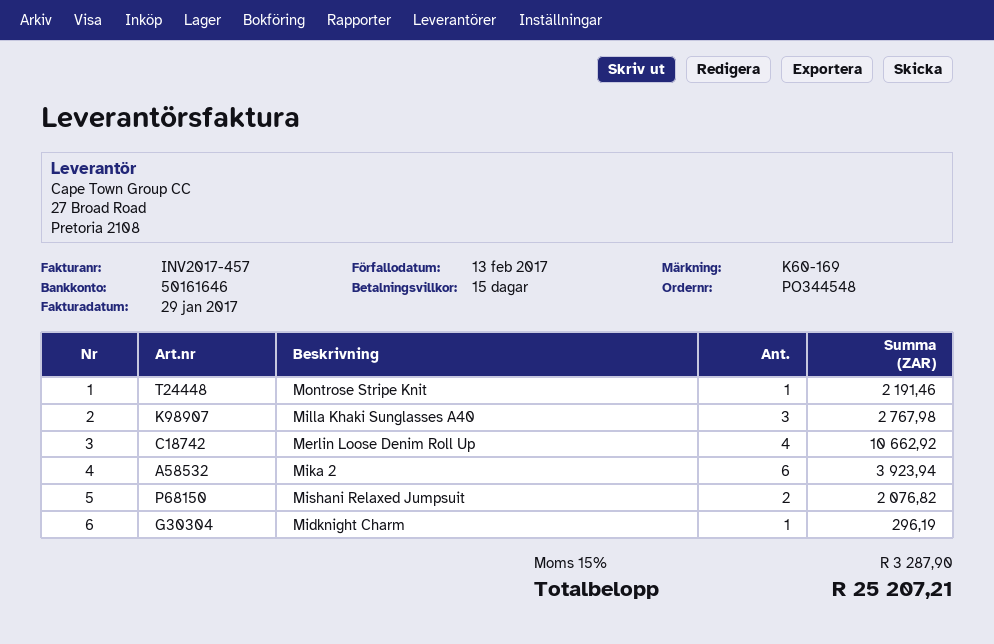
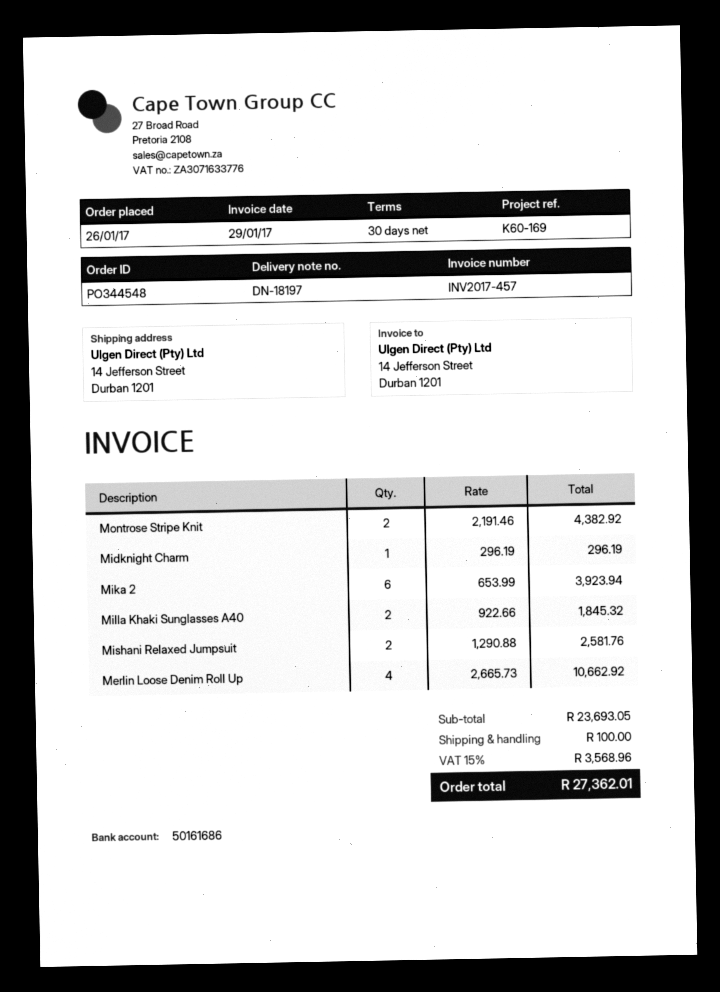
payment terms: 15 days -> 30 days
bank account: 50161646 -> 50161686
Montrose Stripe Knit: 1 for 2191.46 -> 2 for 4382.92
Milla Khaki Sunglasses A40: 3 for 2767.98 -> 2 for 1845.32
Mishani Relaxed Jumpsuit: 2 for 2076.82 -> 2 for 2581.76
shipping: none -> 100.00
tax: 15% = 3287.90 -> 15% = 3568.96
total: 25207.21 -> 27362.01

